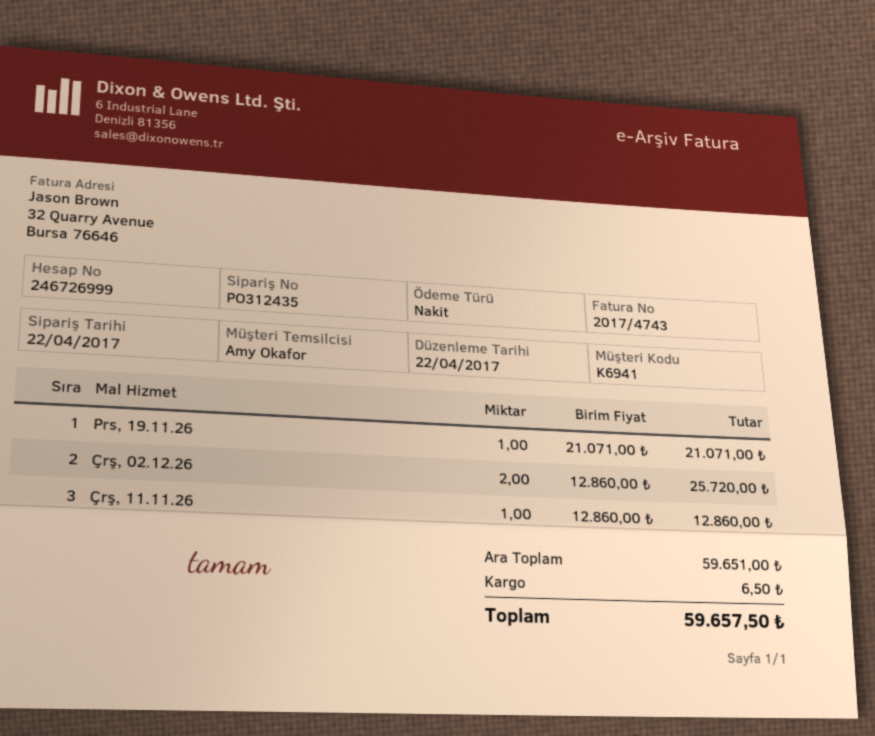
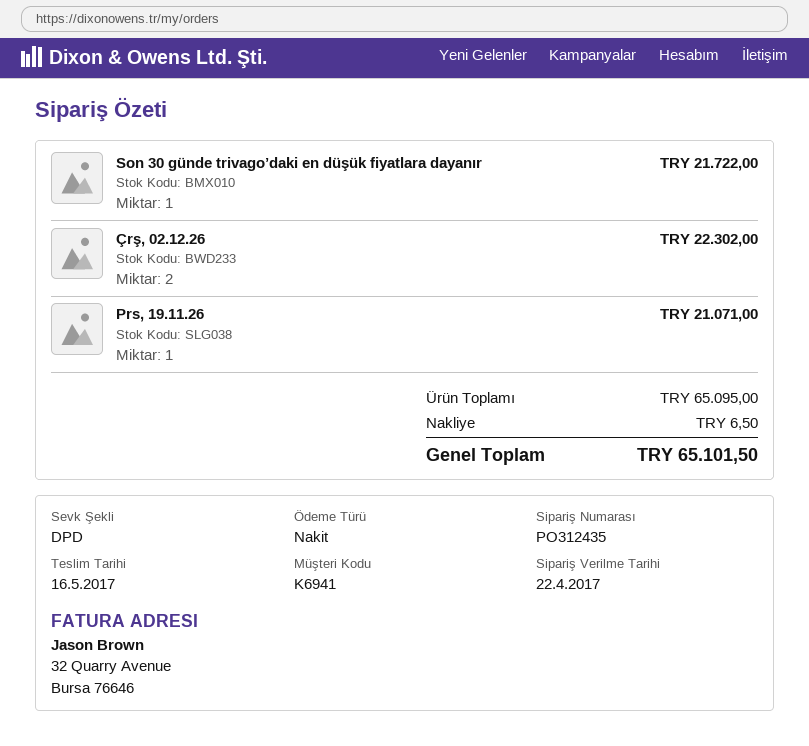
Çrş, 02.12.26: 2 for 25720.00 -> 2 for 22302.00
Çrş, 11.11.26: 1 for 12860.00 -> none
Son 30 günde trivago’daki en düşük fiyatlara dayanır: none -> 1 for 21722.00
subtotal: 59651.00 -> 65095.00
total: 59657.50 -> 65101.50

